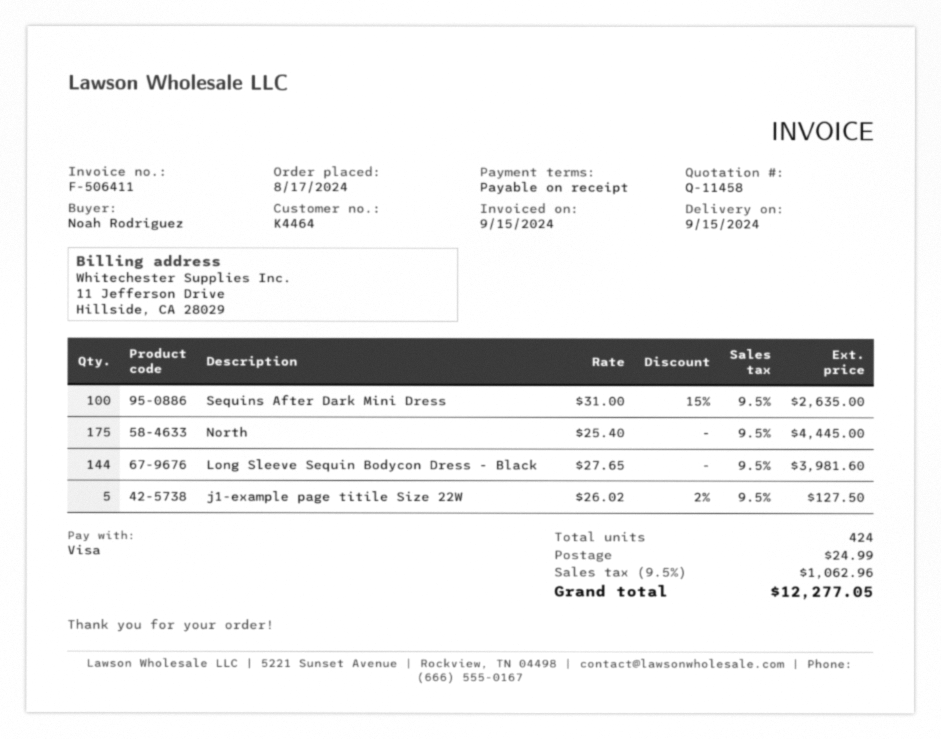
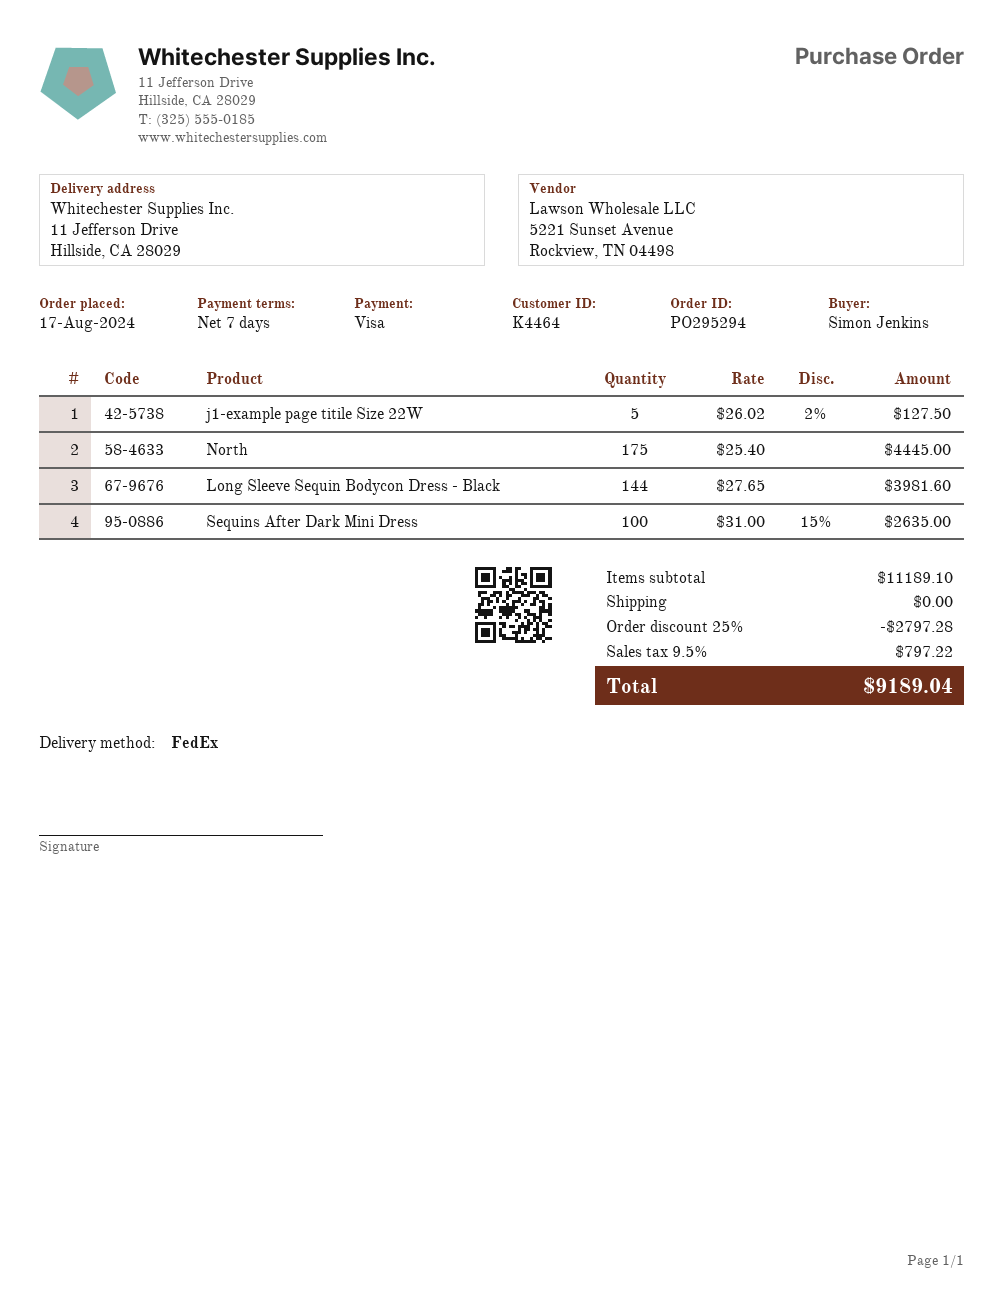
payment terms: on receipt -> 7 days
ordered by: Noah Rodriguez -> Simon Jenkins
discount: none -> 25% = 2797.28
shipping: 24.99 -> 0.00
tax: 9.5% = 1062.96 -> 9.5% = 797.22
total: 12277.05 -> 9189.04

